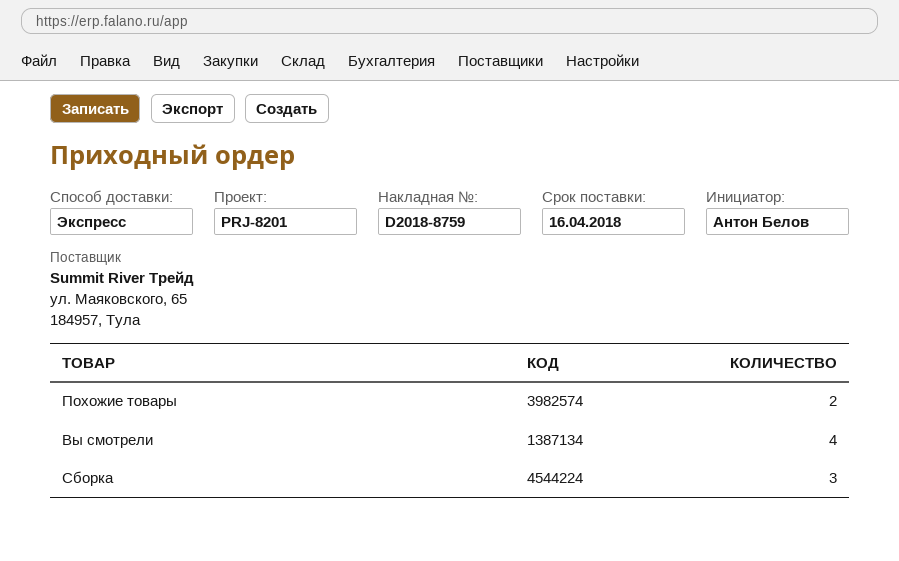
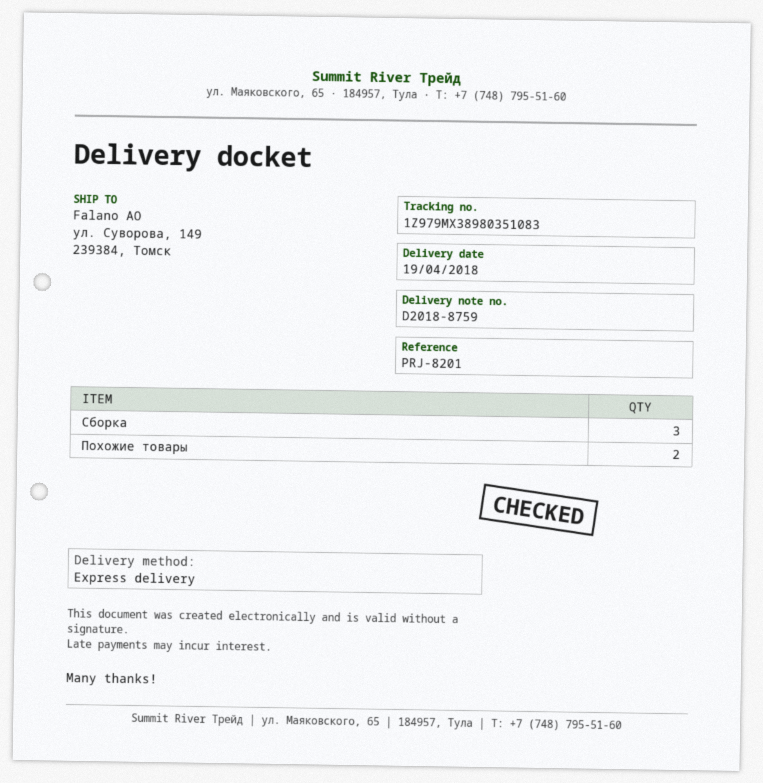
delivery date: 2018-04-16 -> 2018-04-19
Вы смотрели: 4 -> none

